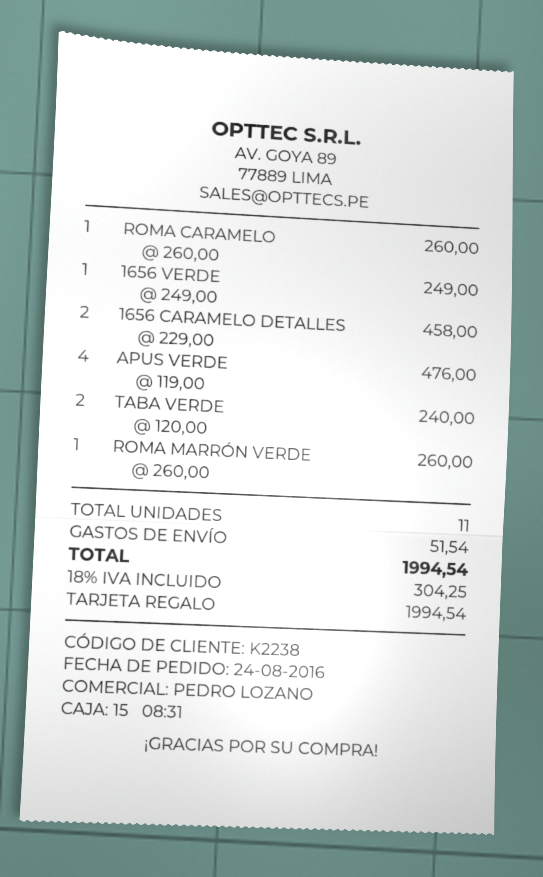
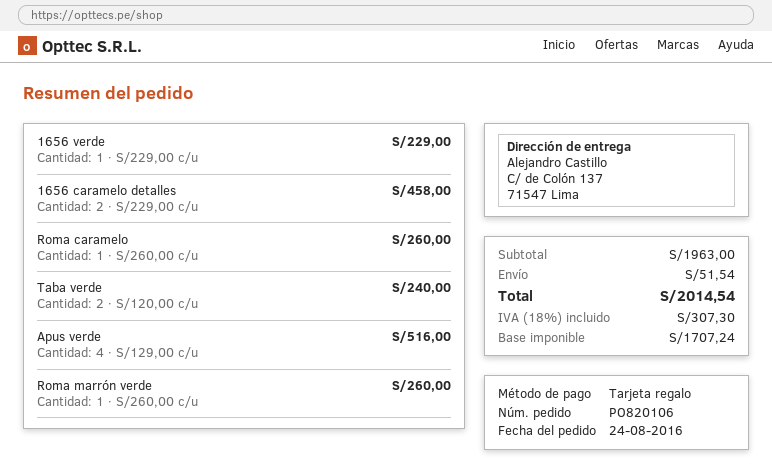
1656 VERDE: 1 x 249.00 = 249.00 -> 1 x 229.00 = 229.00
APUS VERDE: 4 x 119.00 = 476.00 -> 4 x 129.00 = 516.00
tax: 18% = 304.25 -> 18% = 307.30
total: 1994.54 -> 2014.54

